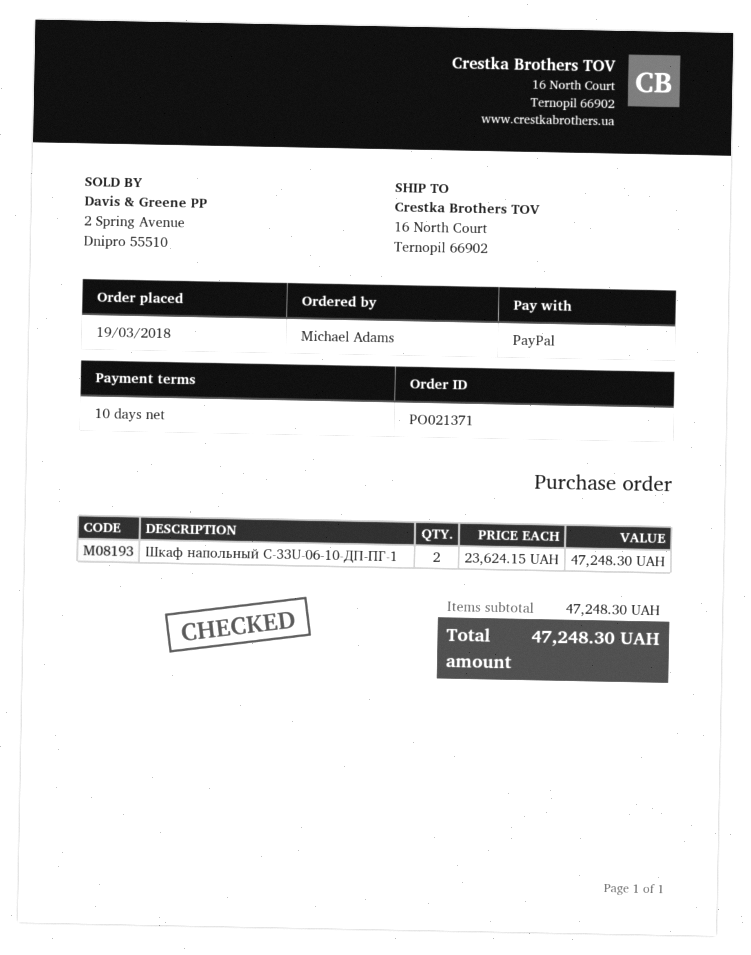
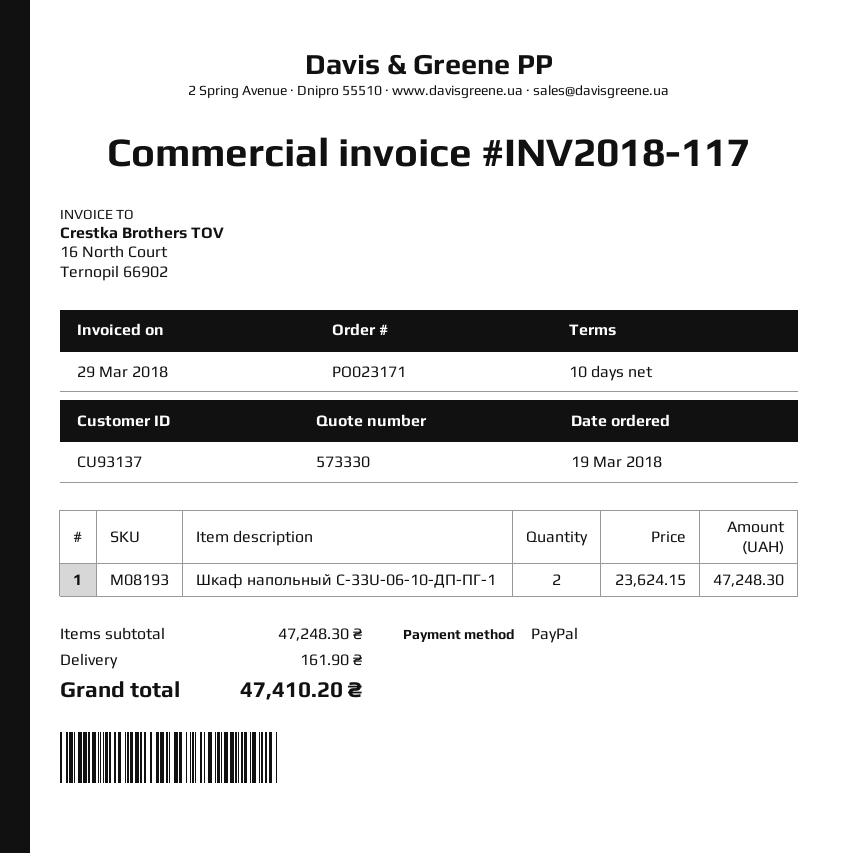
order number: PO021371 -> PO023171
shipping: none -> 161.90
total: 47248.30 -> 47410.20

